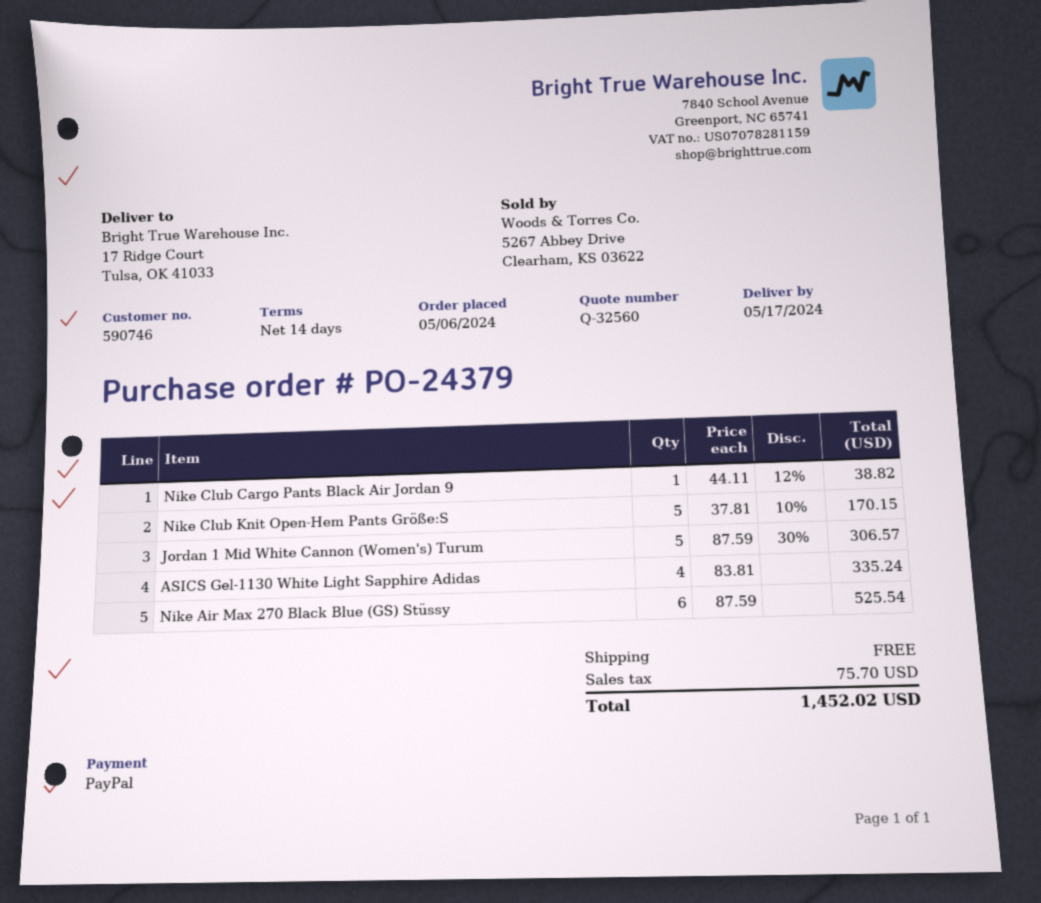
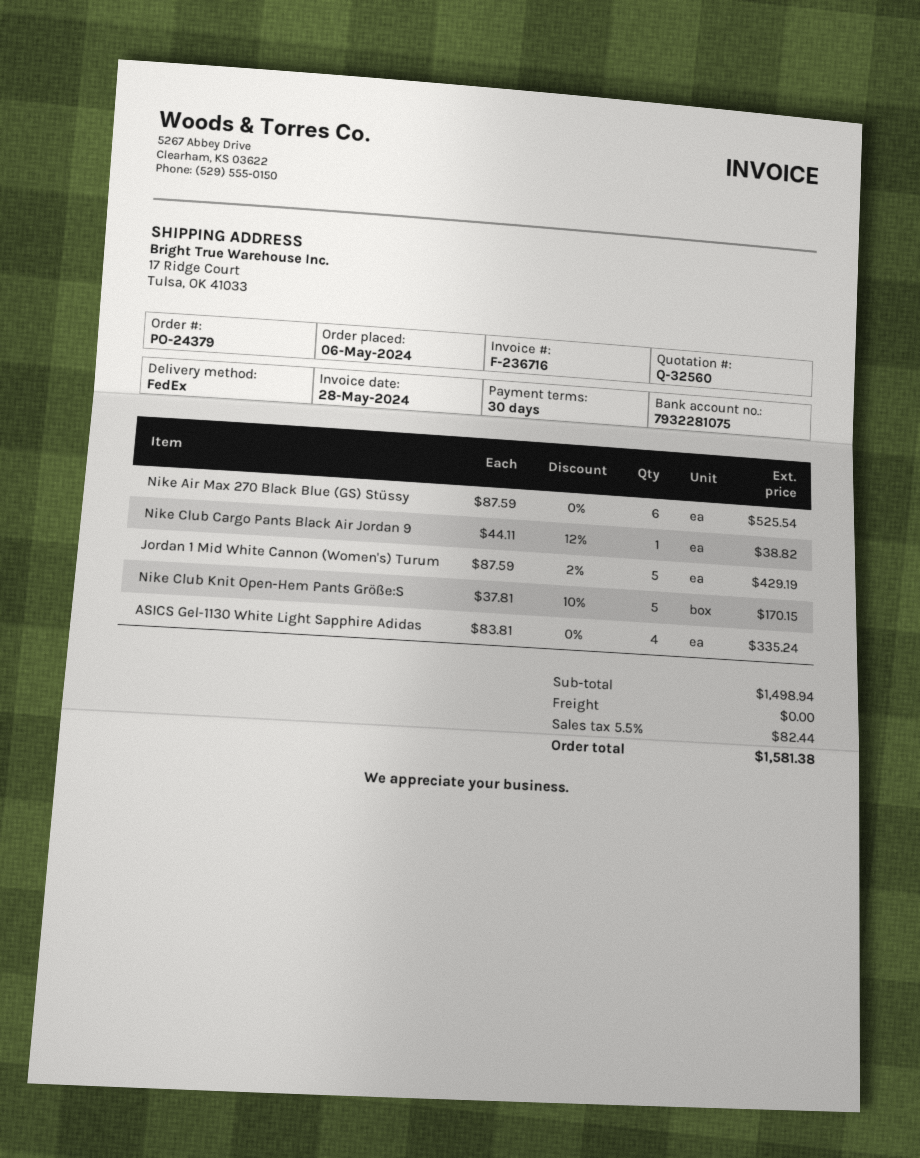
payment terms: 14 days -> 30 days
Jordan 1 Mid White Cannon (Women's) Turum: 5 x 87.59 - 30% = 306.57 -> 5 x 87.59 - 2% = 429.19
tax: 75.70 -> 82.44
total: 1452.02 -> 1581.38

